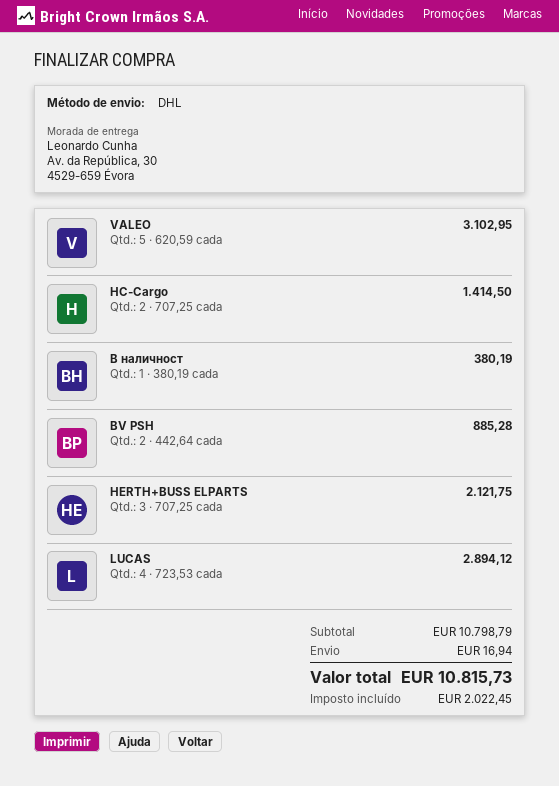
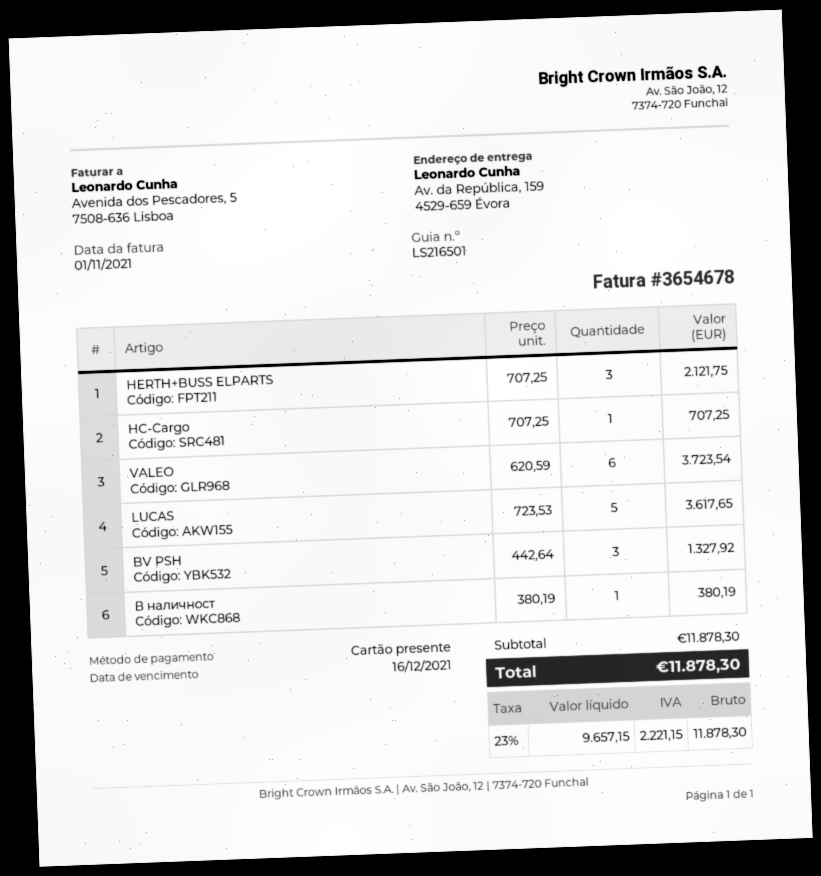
ship to: Av. da República, 30, 4529-659 Évora -> Av. da República, 159, 4529-659 Évora
VALEO: 5 x 620.59 = 3102.95 -> 6 x 620.59 = 3723.54
HC-Cargo: 2 x 707.25 = 1414.50 -> 1 x 707.25 = 707.25
BV PSH: 2 x 442.64 = 885.28 -> 3 x 442.64 = 1327.92
LUCAS: 4 x 723.53 = 2894.12 -> 5 x 723.53 = 3617.65
subtotal: 10798.79 -> 11878.30
shipping: 16.94 -> none
tax: 2022.45 -> 2221.15
total: 10815.73 -> 11878.30

